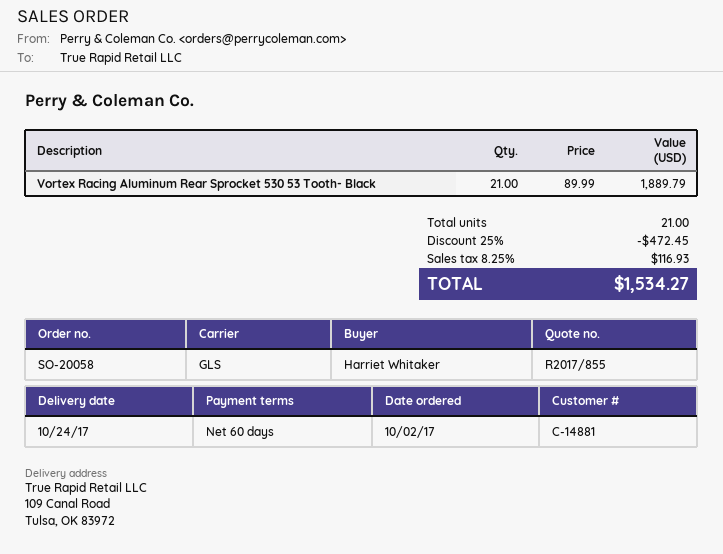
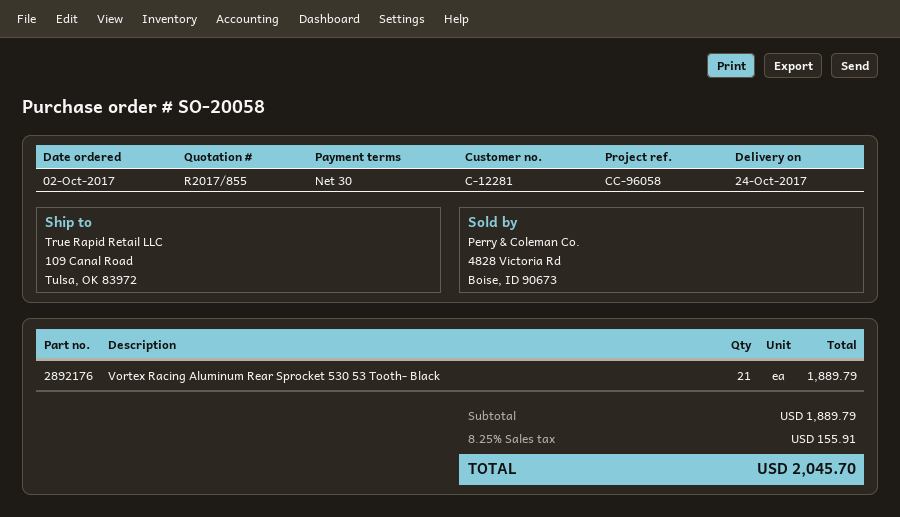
payment terms: 60 days -> 30 days
customer number: C-14881 -> C-12281
discount: 25% = 472.45 -> none
tax: 8.25% = 116.93 -> 8.25% = 155.91
total: 1534.27 -> 2045.70

